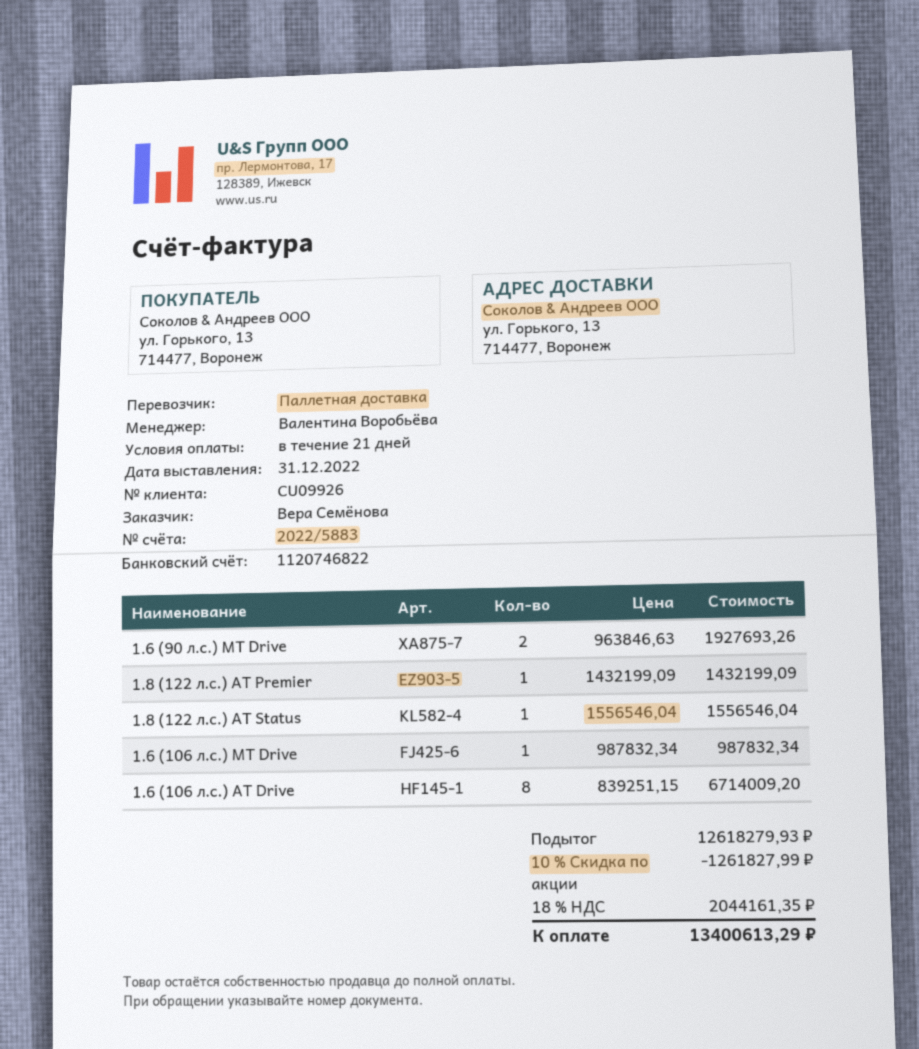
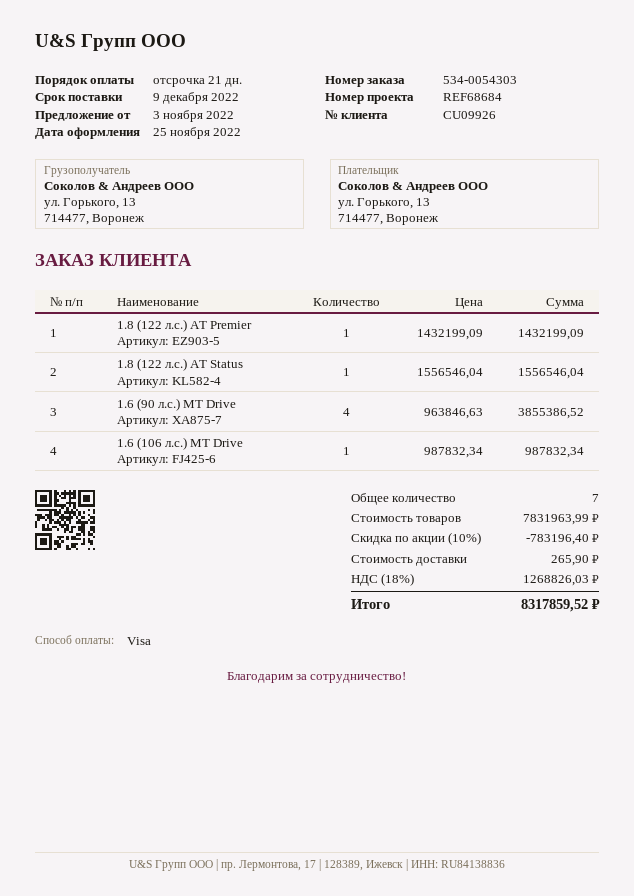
1.6 (90 л.с.) MT Drive: 2 x 963846.63 = 1927693.26 -> 4 x 963846.63 = 3855386.52
1.6 (106 л.с.) AT Drive: 8 x 839251.15 = 6714009.20 -> none
subtotal: 12618279.93 -> 7831963.99
discount: 10% = 1261827.99 -> 10% = 783196.40
shipping: none -> 265.90
tax: 18% = 2044161.35 -> 18% = 1268826.03
total: 13400613.29 -> 8317859.52

